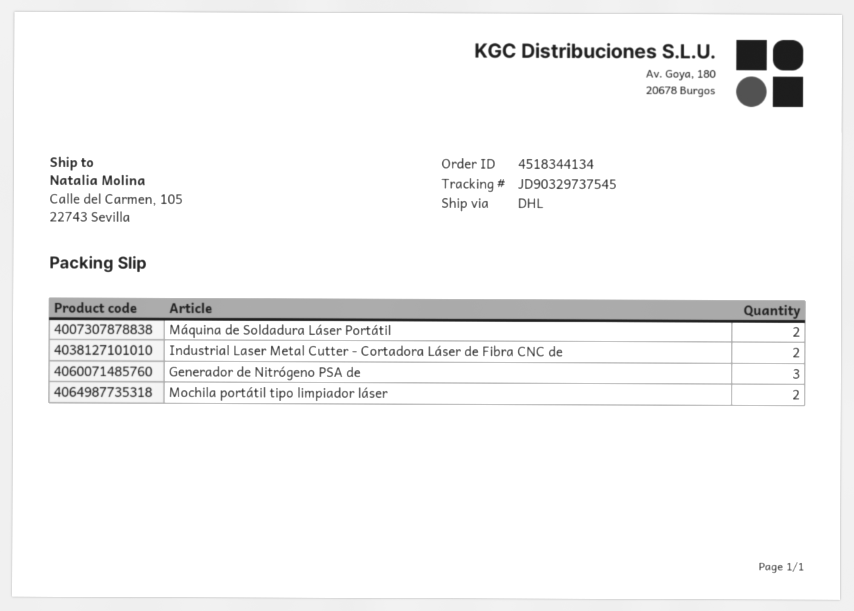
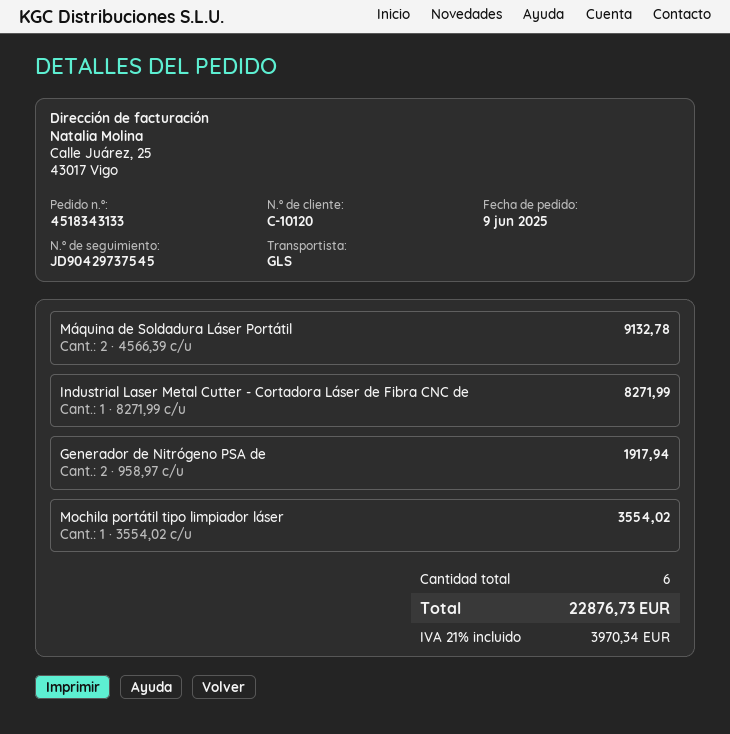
order number: 4518344134 -> 4518343133
shipping method: DHL -> GLS
tracking number: JD90329737545 -> JD90429737545
Industrial Laser Metal Cutter - Cortadora Láser de Fibra CNC de: 2 -> 1
Generador de Nitrógeno PSA de: 3 -> 2
Mochila portátil tipo limpiador láser: 2 -> 1

